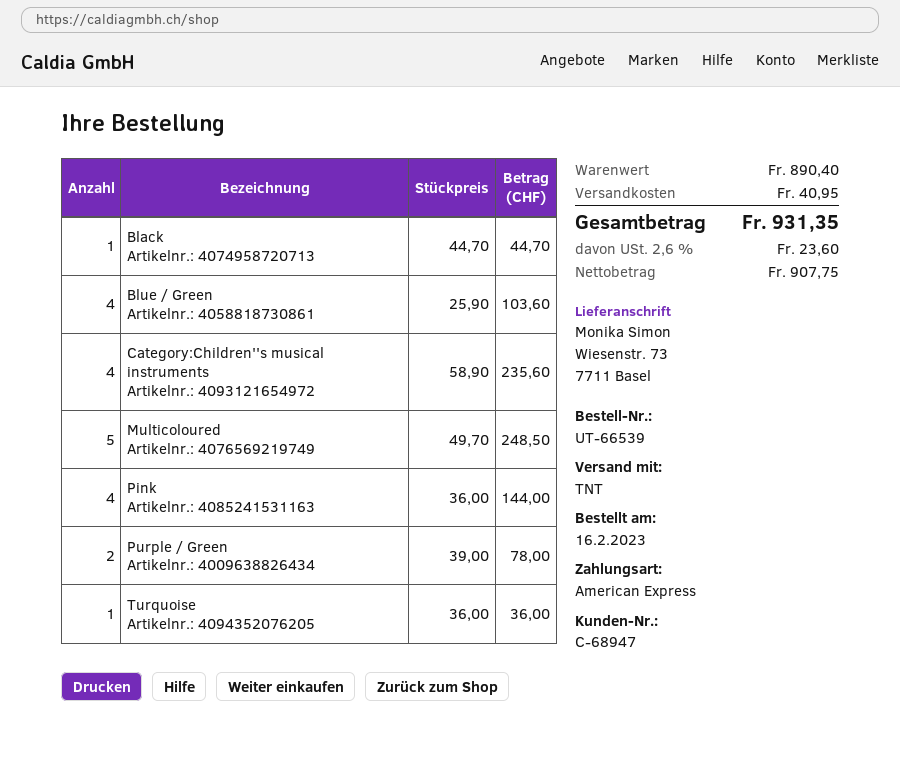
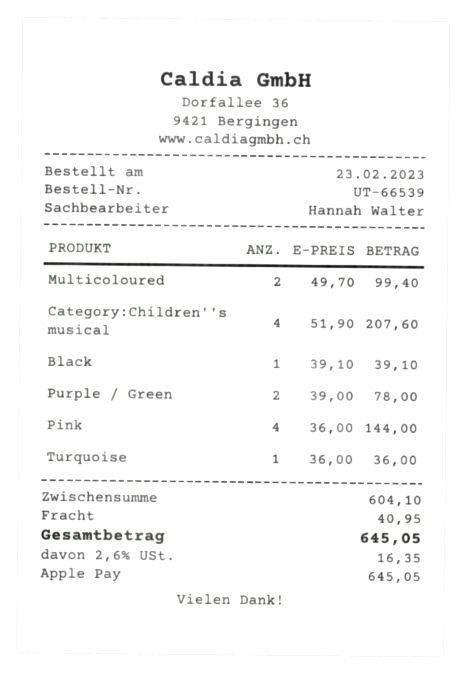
order date: 2023-02-16 -> 2023-02-23
payment method: American Express -> Apple Pay
Black: 1 x 44.70 = 44.70 -> 1 x 39.10 = 39.10
Blue / Green: 4 x 25.90 = 103.60 -> none
Category:Children''s musical instruments: 4 x 58.90 = 235.60 -> 4 x 51.90 = 207.60
Multicoloured: 5 x 49.70 = 248.50 -> 2 x 49.70 = 99.40
subtotal: 890.40 -> 604.10
tax: 2.6% = 23.60 -> 2.6% = 16.35
total: 931.35 -> 645.05

